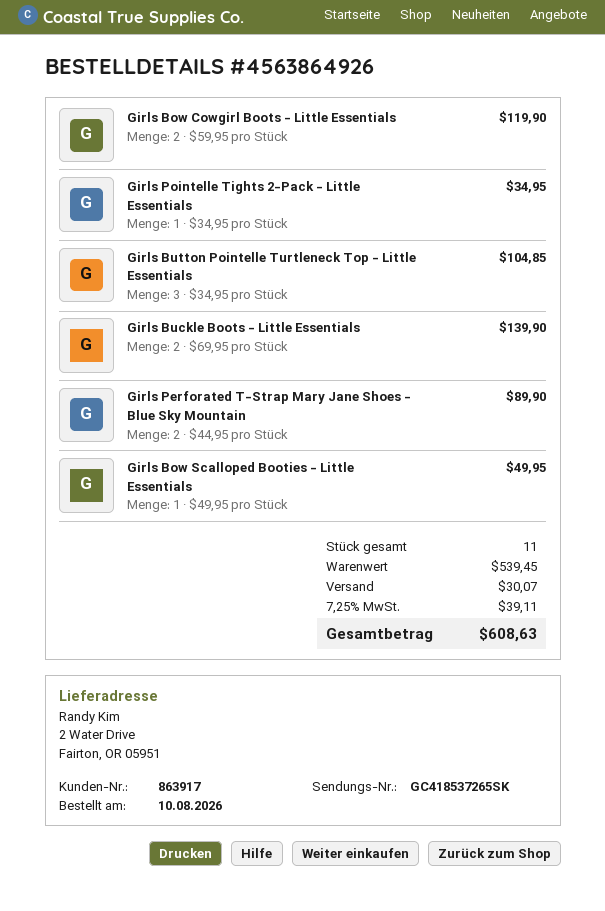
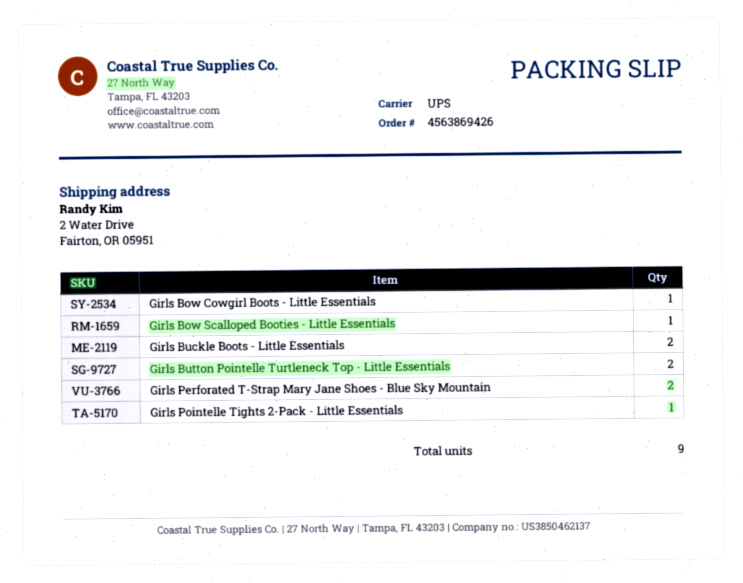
order number: 4563864926 -> 4563869426
Girls Bow Cowgirl Boots - Little Essentials: 2 -> 1
Girls Button Pointelle Turtleneck Top - Little Essentials: 3 -> 2
total quantity: 11 -> 9

